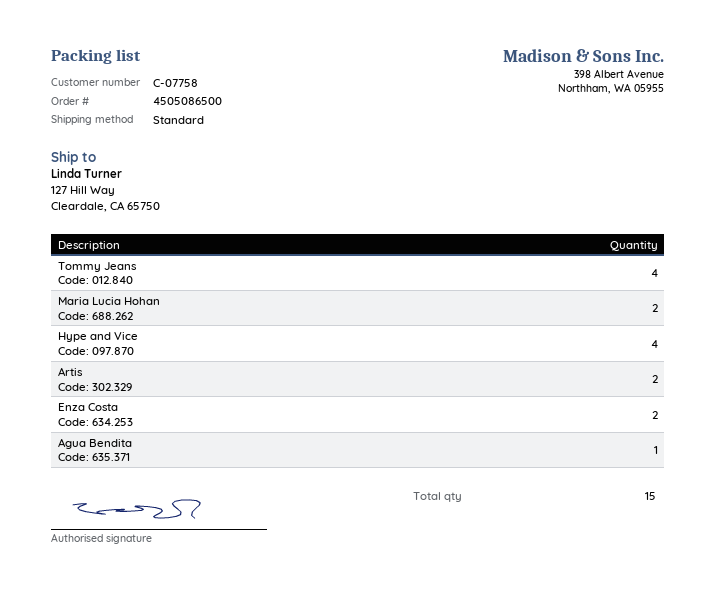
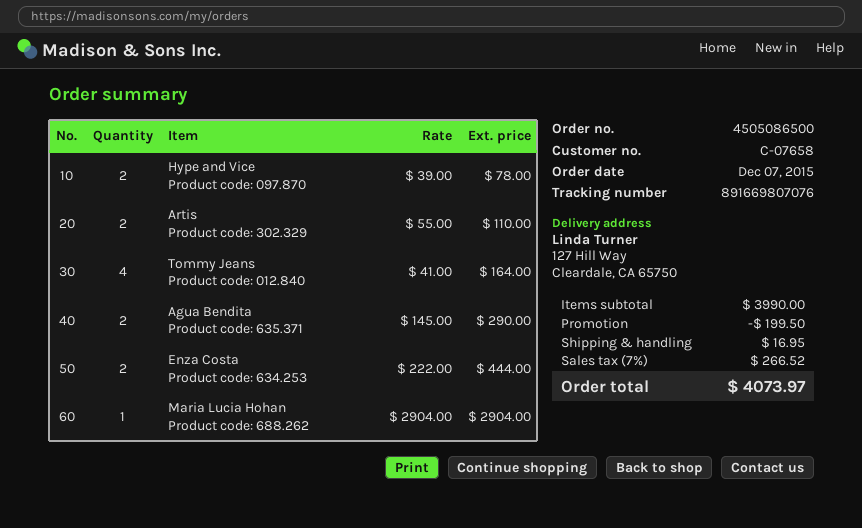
customer number: C-07758 -> C-07658
Maria Lucia Hohan: 2 -> 1
Hype and Vice: 4 -> 2
Agua Bendita: 1 -> 2

